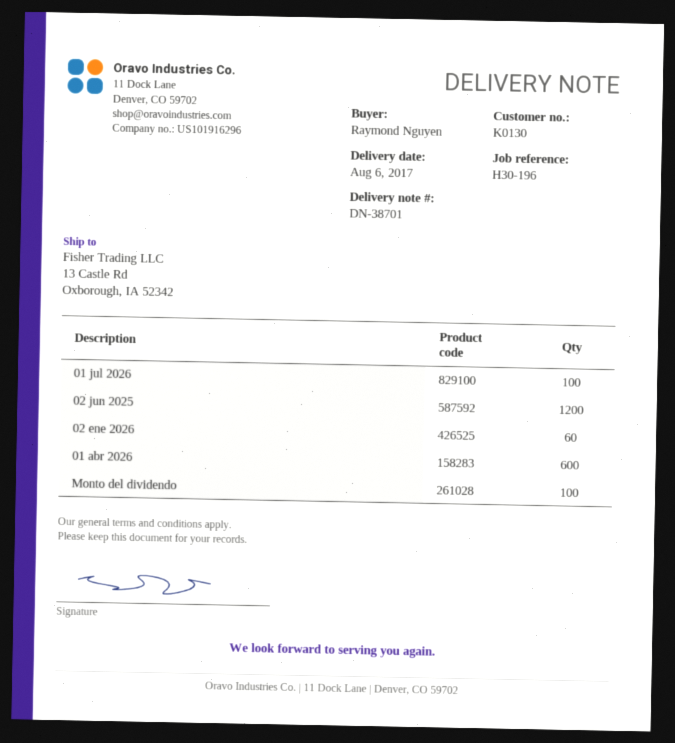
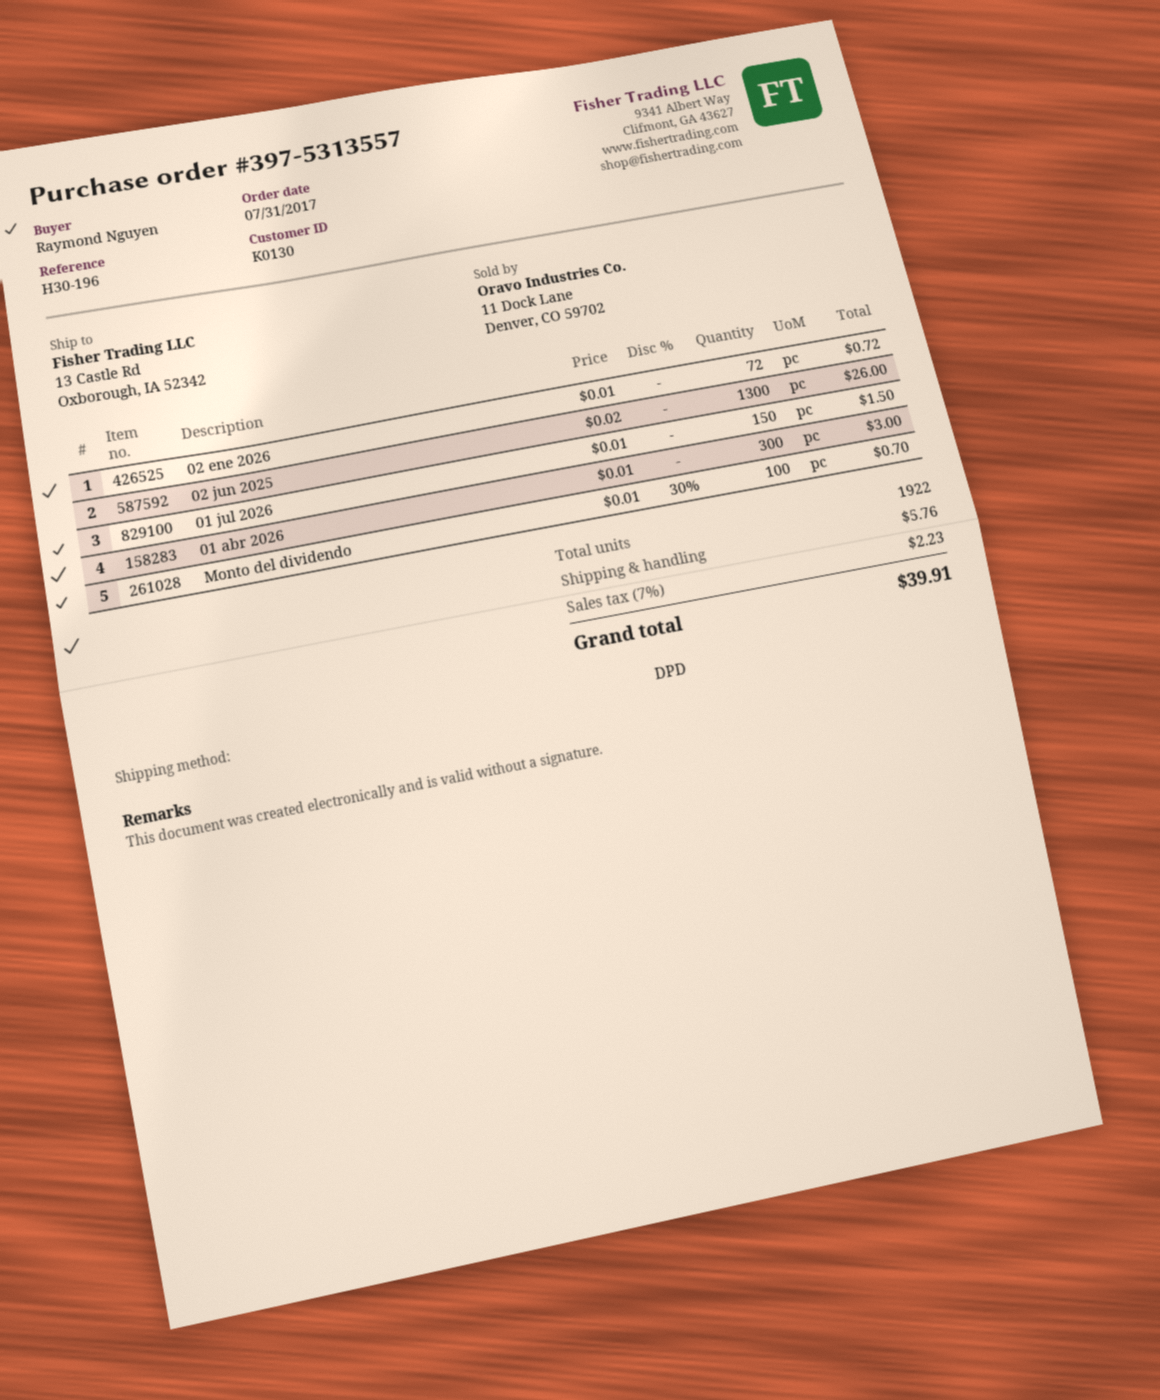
01 jul 2026: 100 -> 150
02 jun 2025: 1200 -> 1300
02 ene 2026: 60 -> 72
01 abr 2026: 600 -> 300

